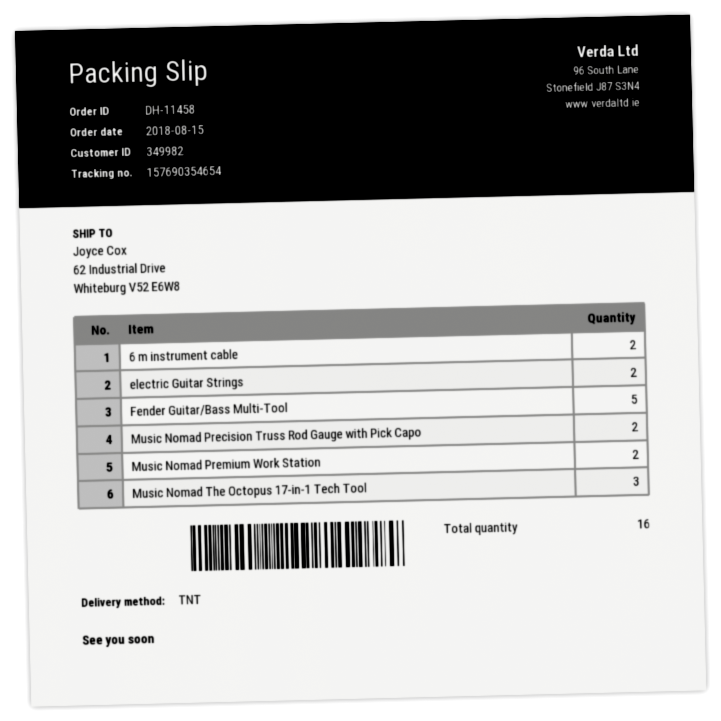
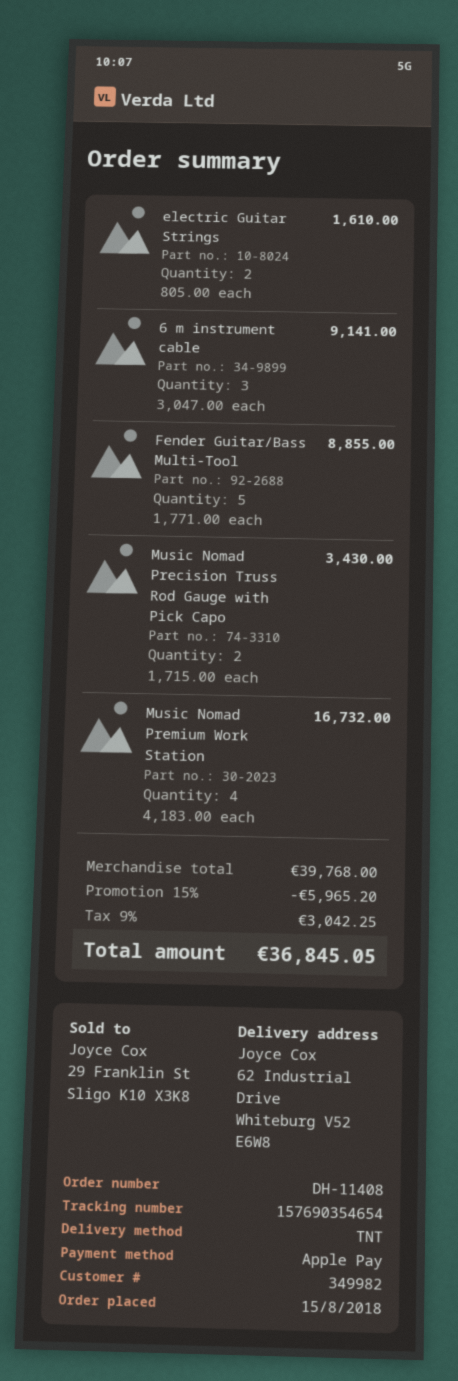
order number: DH-11458 -> DH-11408
6 m instrument cable: 2 -> 3
Music Nomad Premium Work Station: 2 -> 4
Music Nomad The Octopus 17-in-1 Tech Tool: 3 -> none

